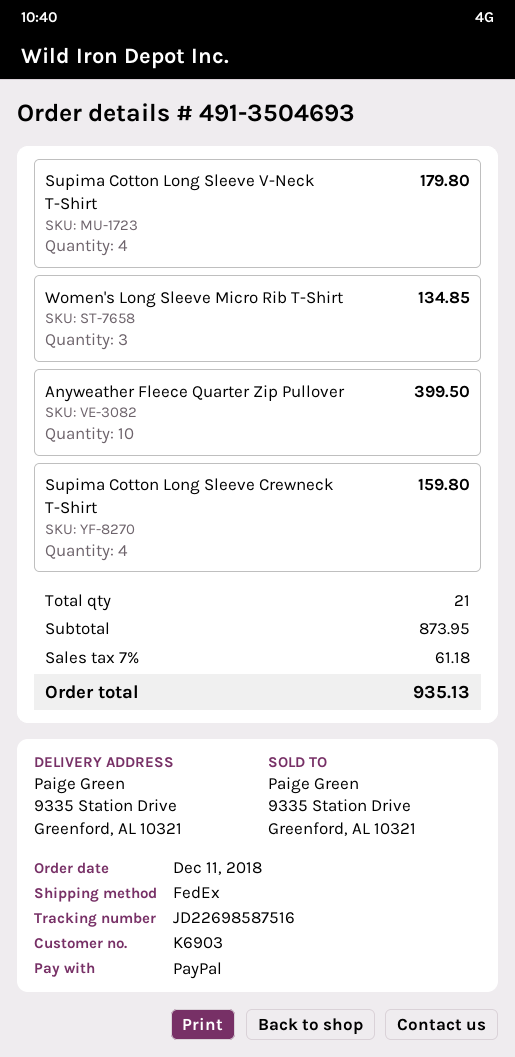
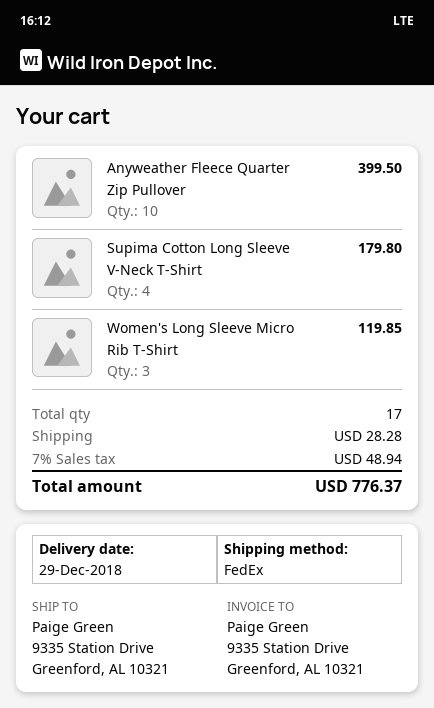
Women's Long Sleeve Micro Rib T-Shirt: 3 for 134.85 -> 3 for 119.85
Supima Cotton Long Sleeve Crewneck T-Shirt: 4 for 159.80 -> none
total quantity: 21 -> 17
shipping: none -> 28.28
tax: 7% = 61.18 -> 7% = 48.94
total: 935.13 -> 776.37

